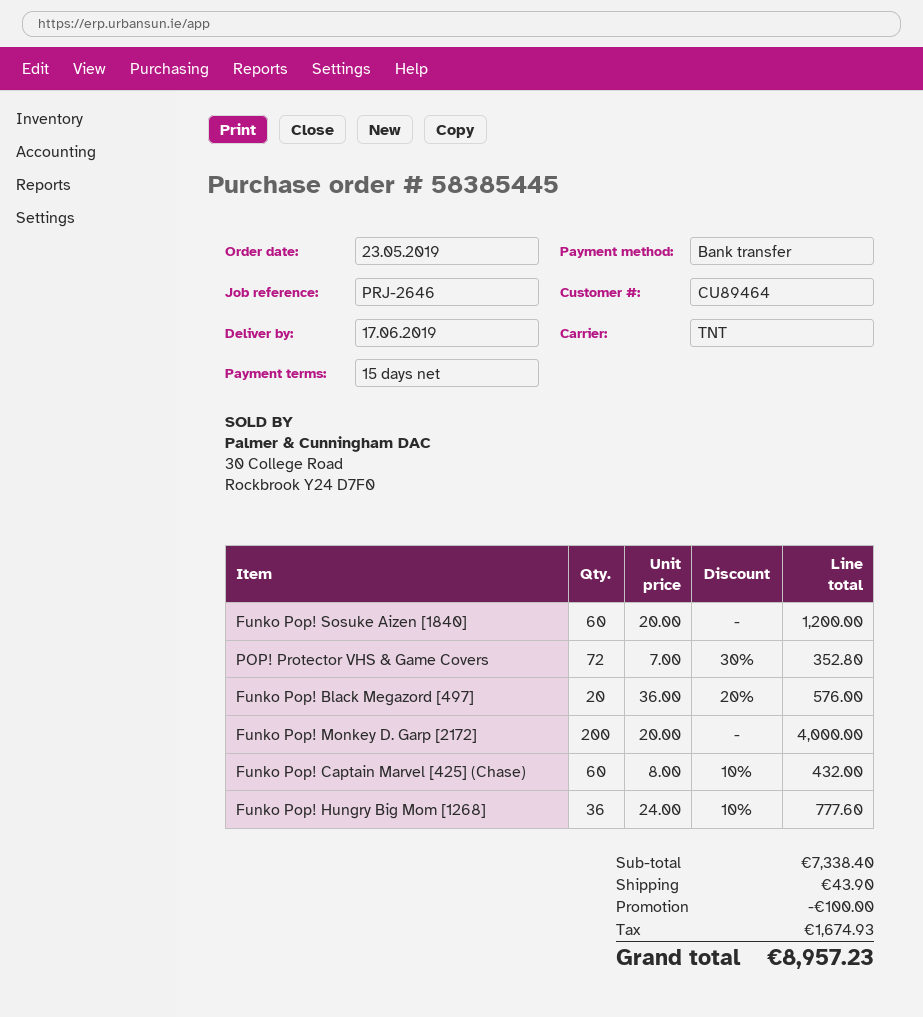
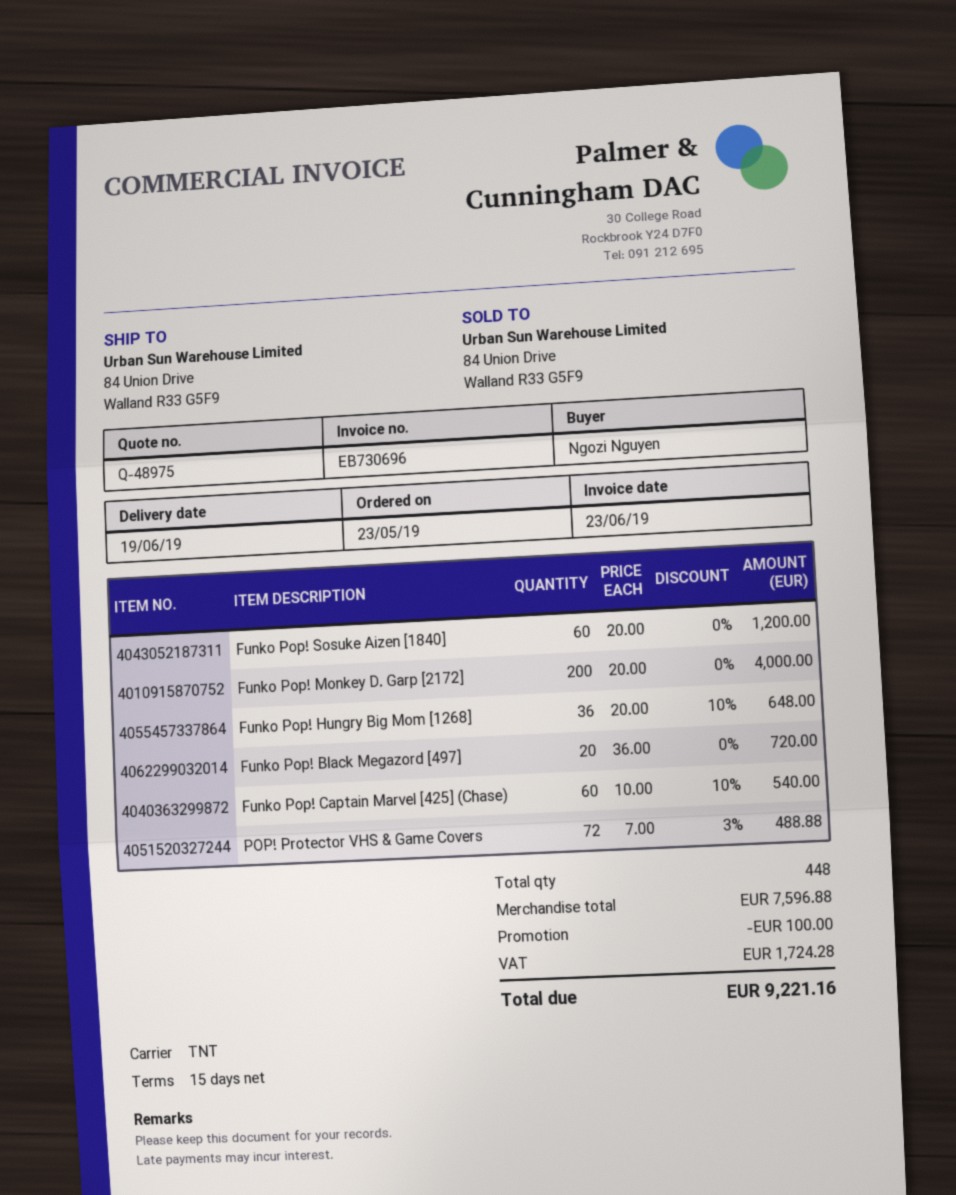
delivery date: 2019-06-17 -> 2019-06-19
POP! Protector VHS & Game Covers: 72 x 7.00 - 30% = 352.80 -> 72 x 7.00 - 3% = 488.88
Funko Pop! Black Megazord [497]: 20 x 36.00 - 20% = 576.00 -> 20 x 36.00 = 720.00
Funko Pop! Captain Marvel [425] (Chase): 60 x 8.00 - 10% = 432.00 -> 60 x 10.00 - 10% = 540.00
Funko Pop! Hungry Big Mom [1268]: 36 x 24.00 - 10% = 777.60 -> 36 x 20.00 - 10% = 648.00
subtotal: 7338.40 -> 7596.88
shipping: 43.90 -> none
tax: 1674.93 -> 1724.28
total: 8957.23 -> 9221.16

